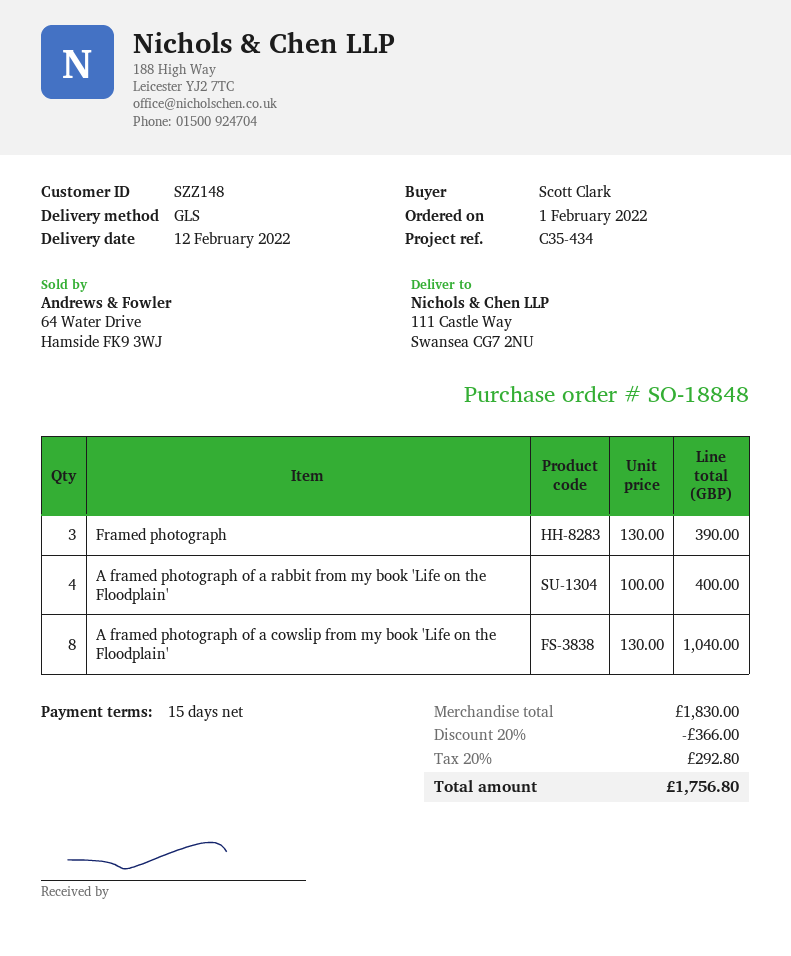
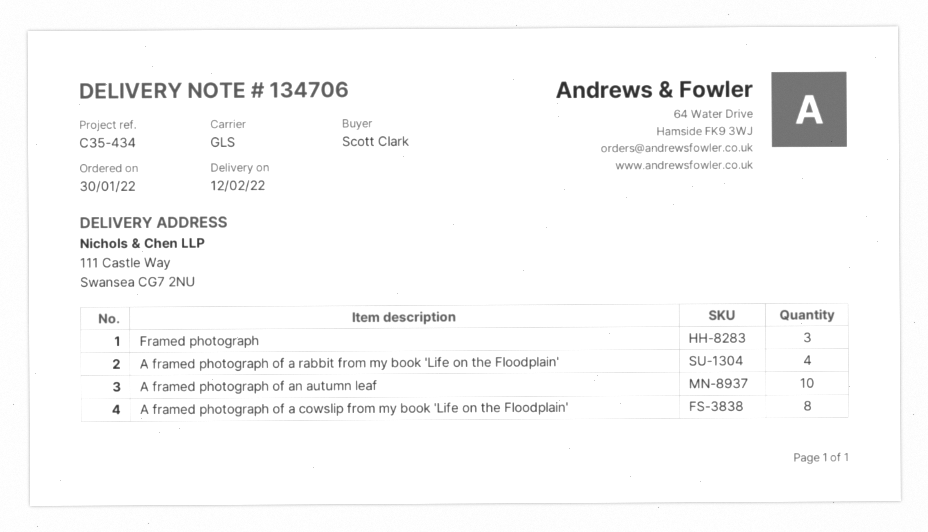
order date: 2022-02-01 -> 2022-01-30
A framed photograph of an autumn leaf: none -> 10

